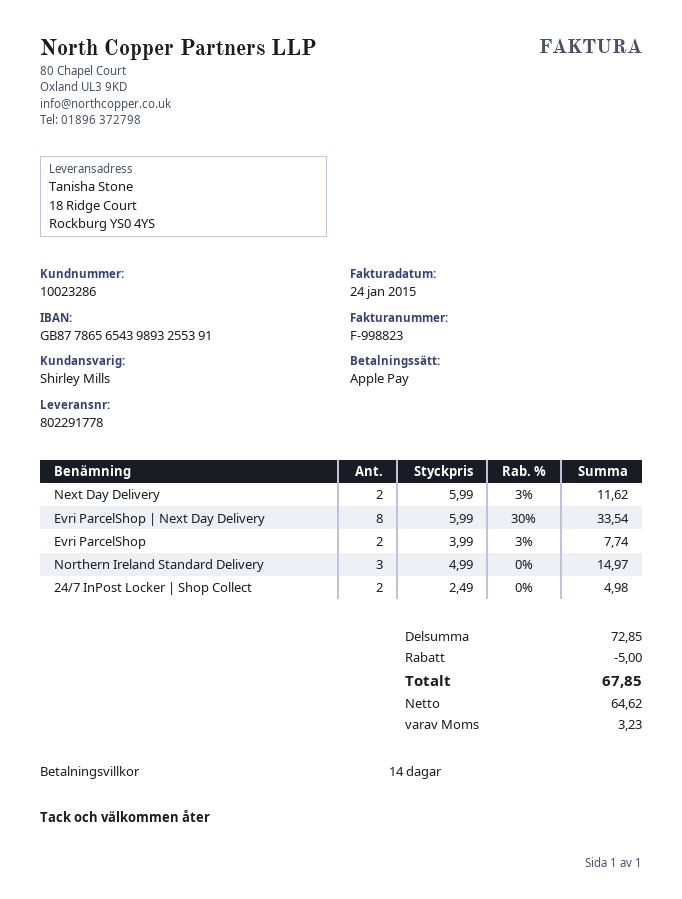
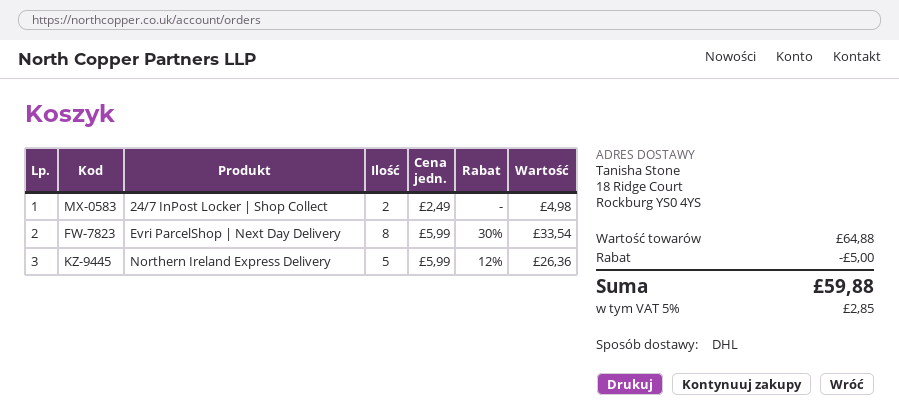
Next Day Delivery: 2 x 5.99 - 3% = 11.62 -> none
Evri ParcelShop: 2 x 3.99 - 3% = 7.74 -> none
Northern Ireland Standard Delivery: 3 x 4.99 = 14.97 -> none
Northern Ireland Express Delivery: none -> 5 x 5.99 - 12% = 26.36
subtotal: 72.85 -> 64.88
tax: 3.23 -> 2.85
total: 67.85 -> 59.88

